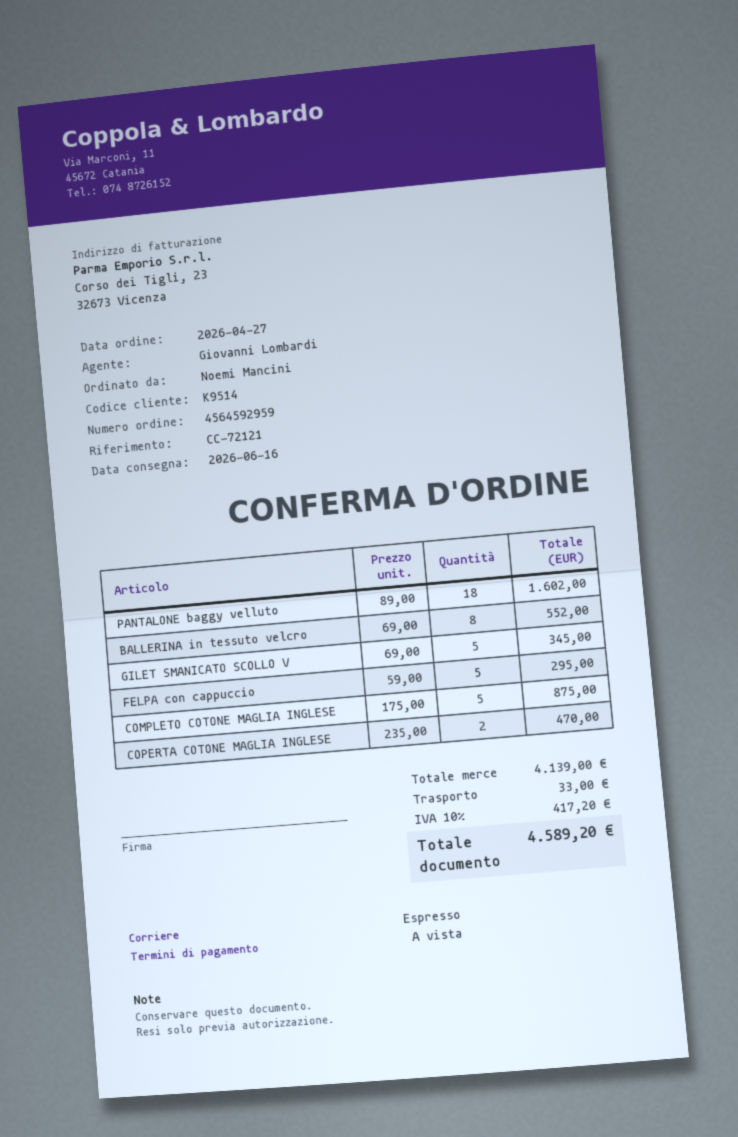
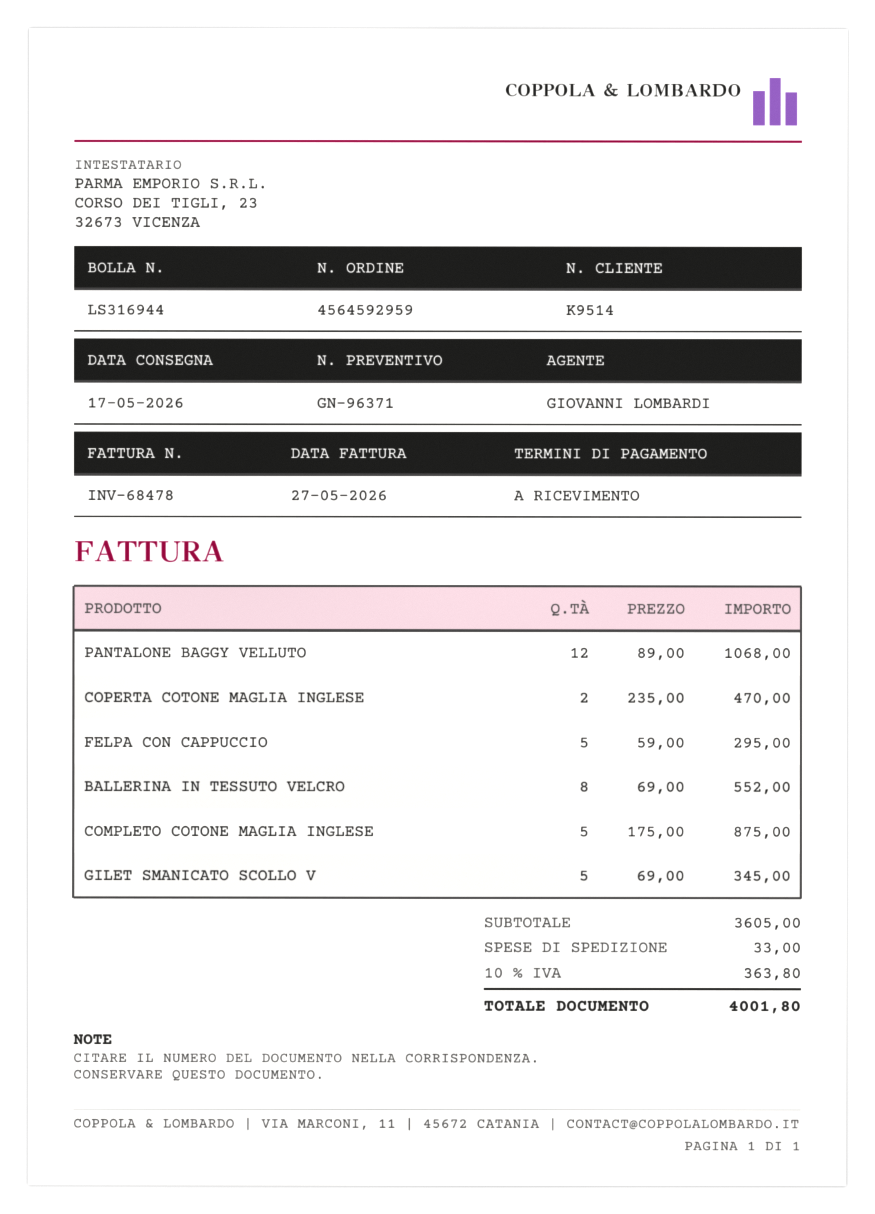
delivery date: 2026-06-16 -> 2026-05-17
PANTALONE baggy velluto: 18 x 89.00 = 1602.00 -> 12 x 89.00 = 1068.00
subtotal: 4139.00 -> 3605.00
tax: 10% = 417.20 -> 10% = 363.80
total: 4589.20 -> 4001.80

